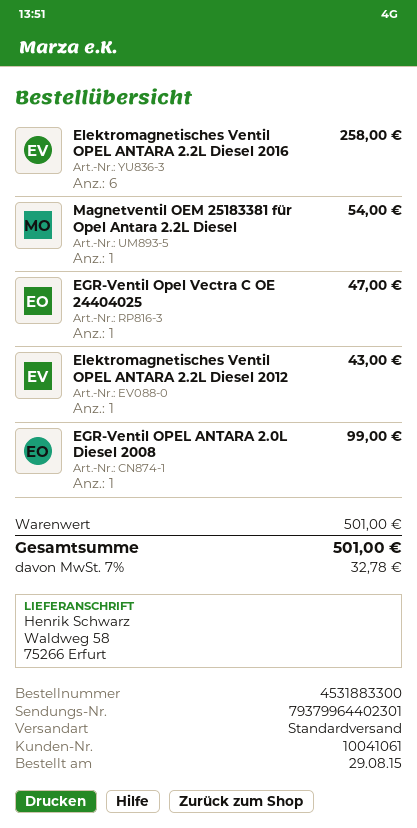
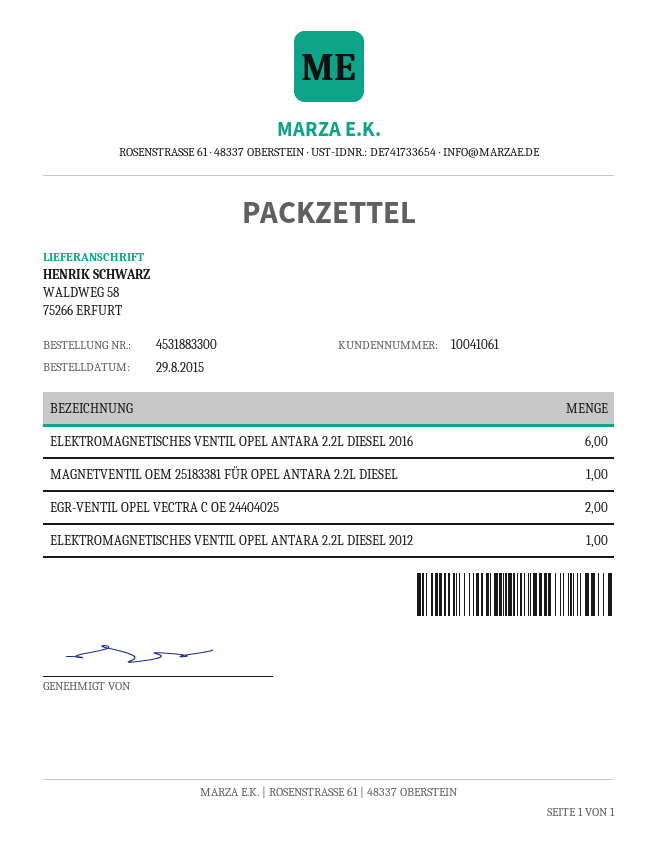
EGR-Ventil Opel Vectra C OE 24404025: 1 -> 2
EGR-Ventil OPEL ANTARA 2.0L Diesel 2008: 1 -> none

